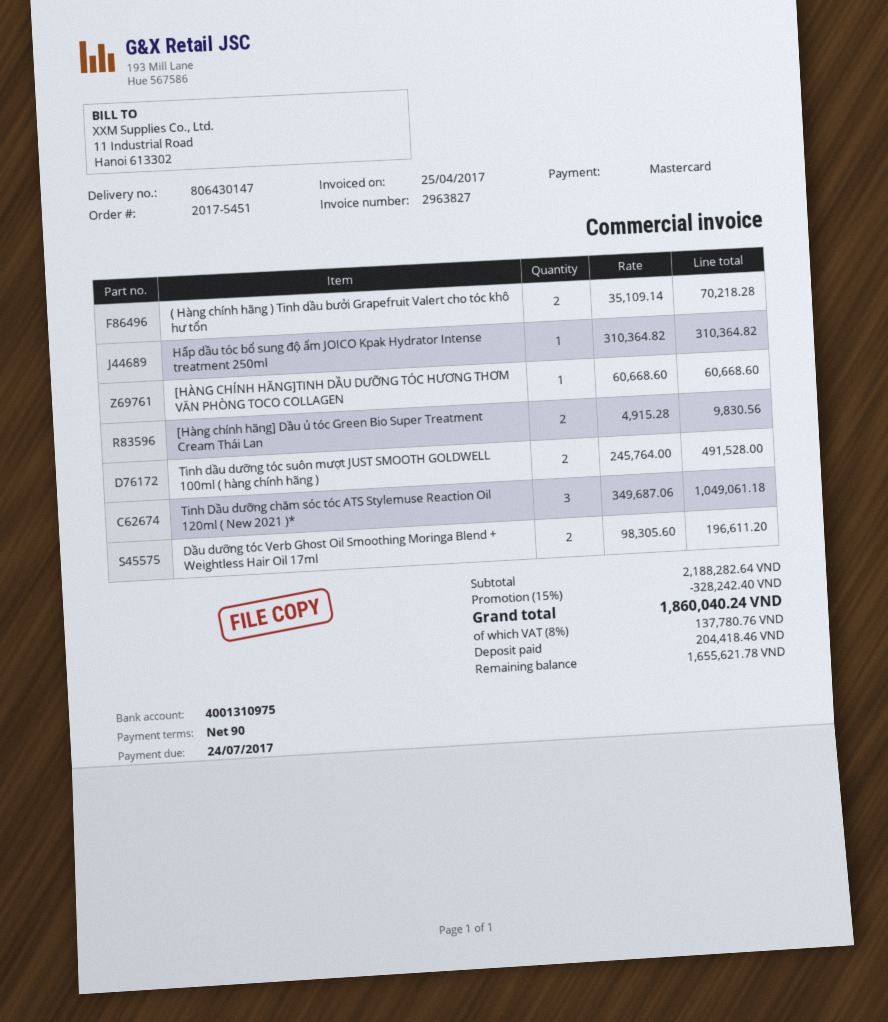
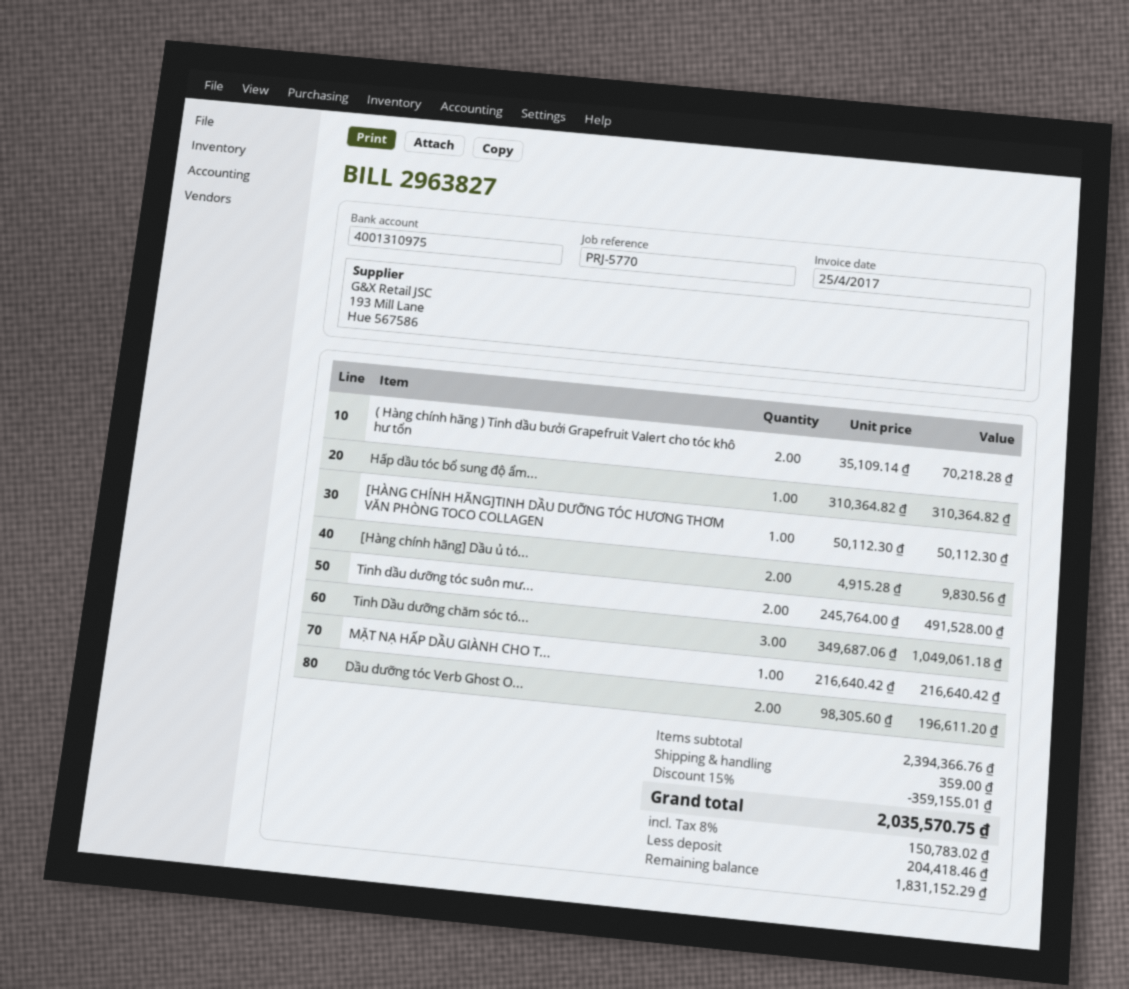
[HÀNG CHÍNH HÃNG]TINH DẦU DƯỠNG TÓC HƯƠNG THƠM VĂN PHÒNG TOCO COLLAGEN: 1 x 60668.60 = 60668.60 -> 1 x 50112.30 = 50112.30
MẶT NẠ HẤP DẦU GIÀNH CHO T...: none -> 1 x 216640.42 = 216640.42
subtotal: 2188282.64 -> 2394366.76
discount: 15% = 328242.40 -> 15% = 359155.01
shipping: none -> 359.00
tax: 8% = 137780.76 -> 8% = 150783.02
total: 1860040.24 -> 2035570.75
balance: 1655621.78 -> 1831152.29

